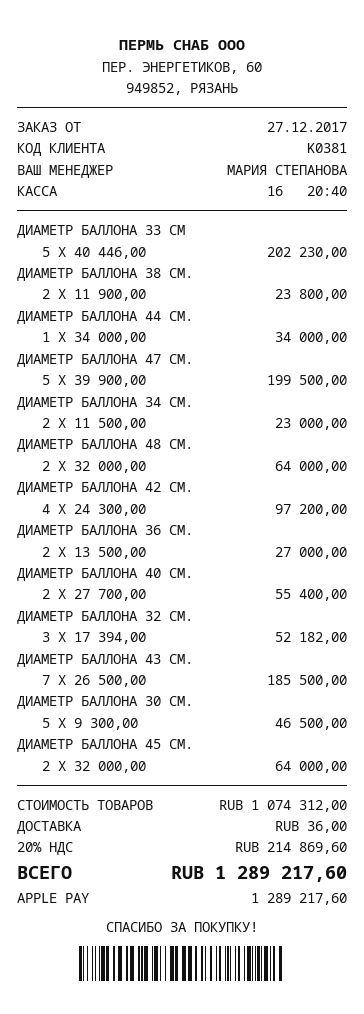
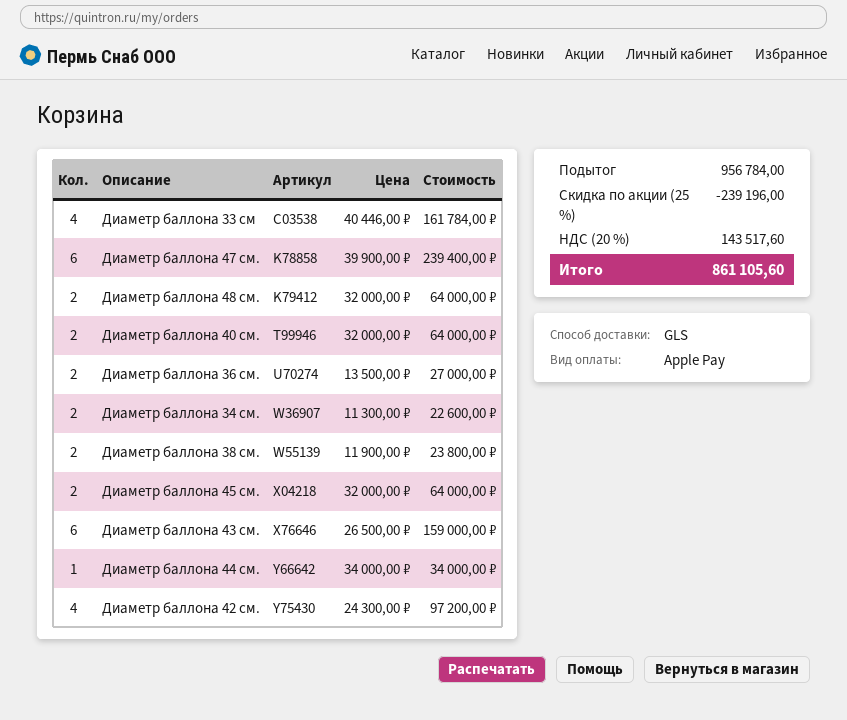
ДИАМЕТР БАЛЛОНА 33 СМ: 5 x 40446.00 = 202230.00 -> 4 x 40446.00 = 161784.00
ДИАМЕТР БАЛЛОНА 47 СМ.: 5 x 39900.00 = 199500.00 -> 6 x 39900.00 = 239400.00
ДИАМЕТР БАЛЛОНА 34 СМ.: 2 x 11500.00 = 23000.00 -> 2 x 11300.00 = 22600.00
ДИАМЕТР БАЛЛОНА 40 СМ.: 2 x 27700.00 = 55400.00 -> 2 x 32000.00 = 64000.00
ДИАМЕТР БАЛЛОНА 32 СМ.: 3 x 17394.00 = 52182.00 -> none
ДИАМЕТР БАЛЛОНА 43 СМ.: 7 x 26500.00 = 185500.00 -> 6 x 26500.00 = 159000.00
ДИАМЕТР БАЛЛОНА 30 СМ.: 5 x 9300.00 = 46500.00 -> none
subtotal: 1074312.00 -> 956784.00
discount: none -> 25% = 239196.00
shipping: 36.00 -> none
tax: 20% = 214869.60 -> 20% = 143517.60
total: 1289217.60 -> 861105.60

